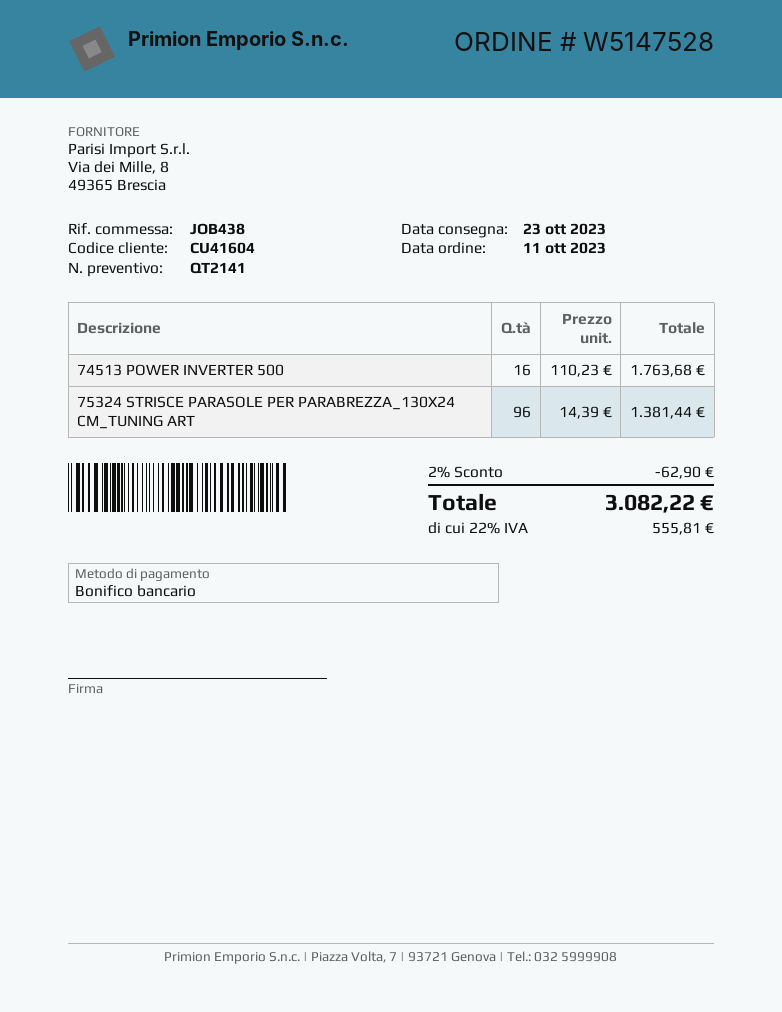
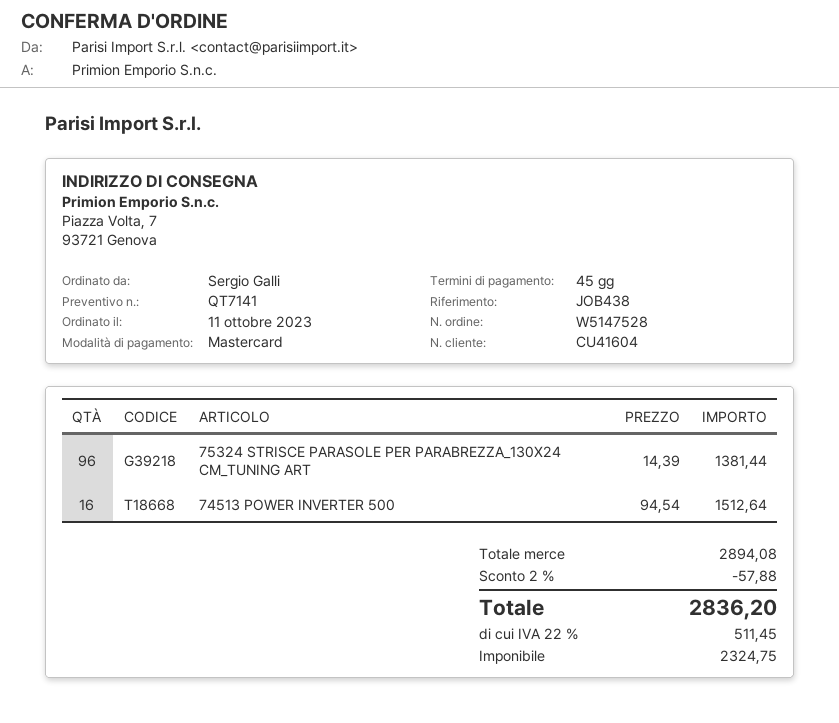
quote number: QT2141 -> QT7141
payment method: bank transfer -> Mastercard
74513 POWER INVERTER 500: 16 x 110.23 = 1763.68 -> 16 x 94.54 = 1512.64
discount: 2% = 62.90 -> 2% = 57.88
tax: 22% = 555.81 -> 22% = 511.45
total: 3082.22 -> 2836.20

